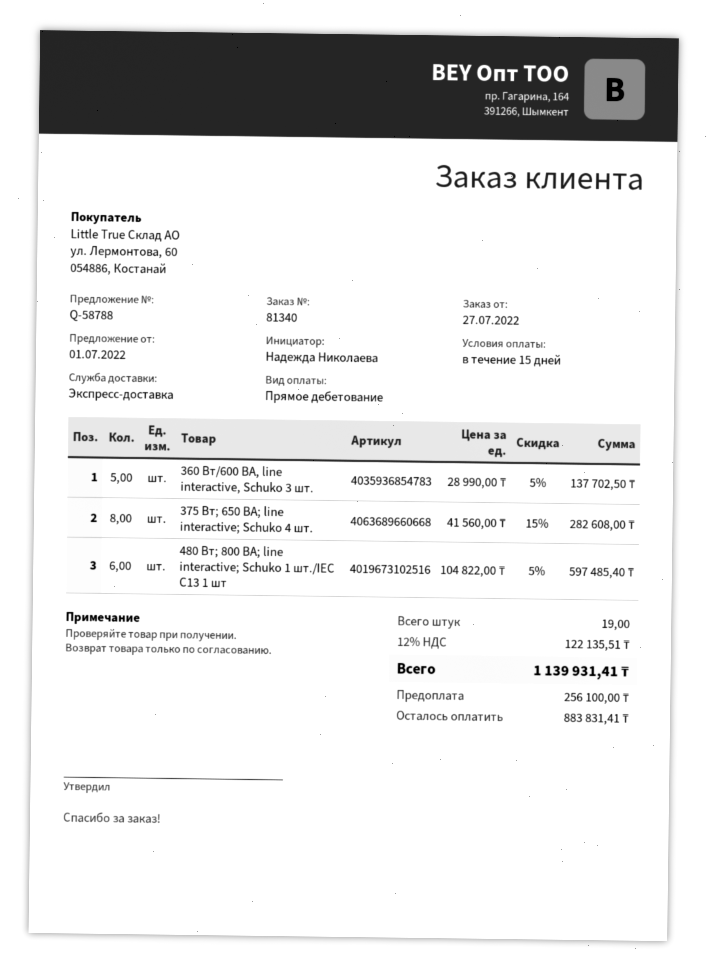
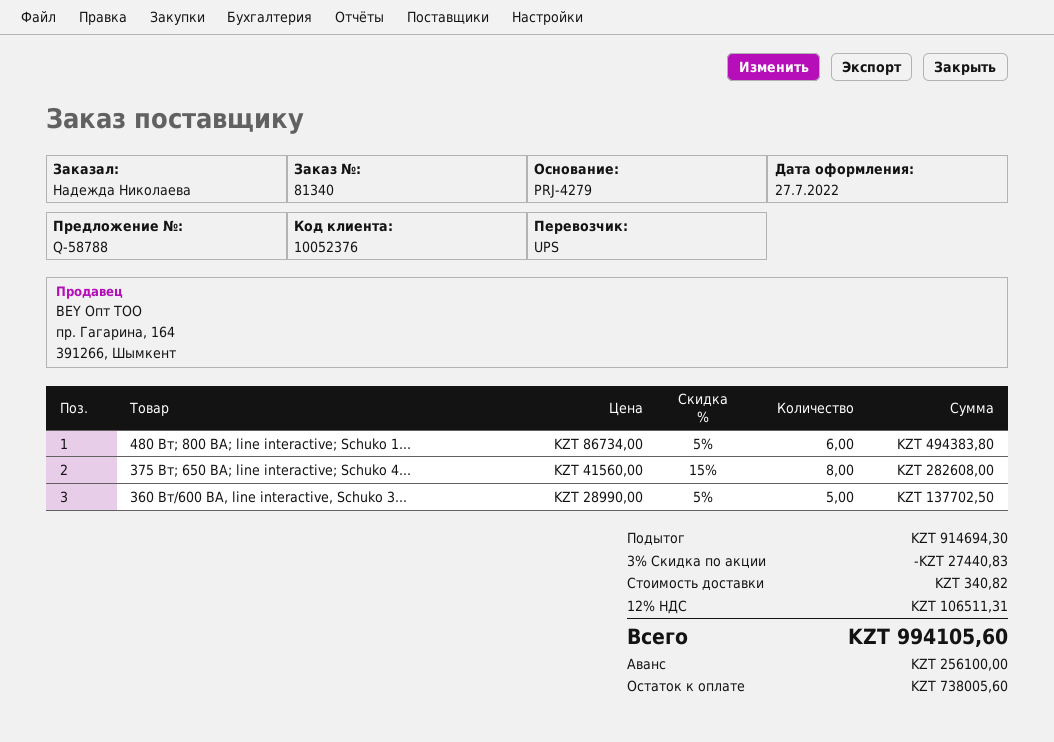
shipping method: express -> UPS
480 Вт; 800 ВА; line interactive; Schuko 1 шт./IEC C13 1 шт: 6 x 104822.00 - 5% = 597485.40 -> 6 x 86734.00 - 5% = 494383.80
discount: none -> 3% = 27440.83
shipping: none -> 340.82
tax: 12% = 122135.51 -> 12% = 106511.31
total: 1139931.41 -> 994105.60
balance: 883831.41 -> 738005.60

